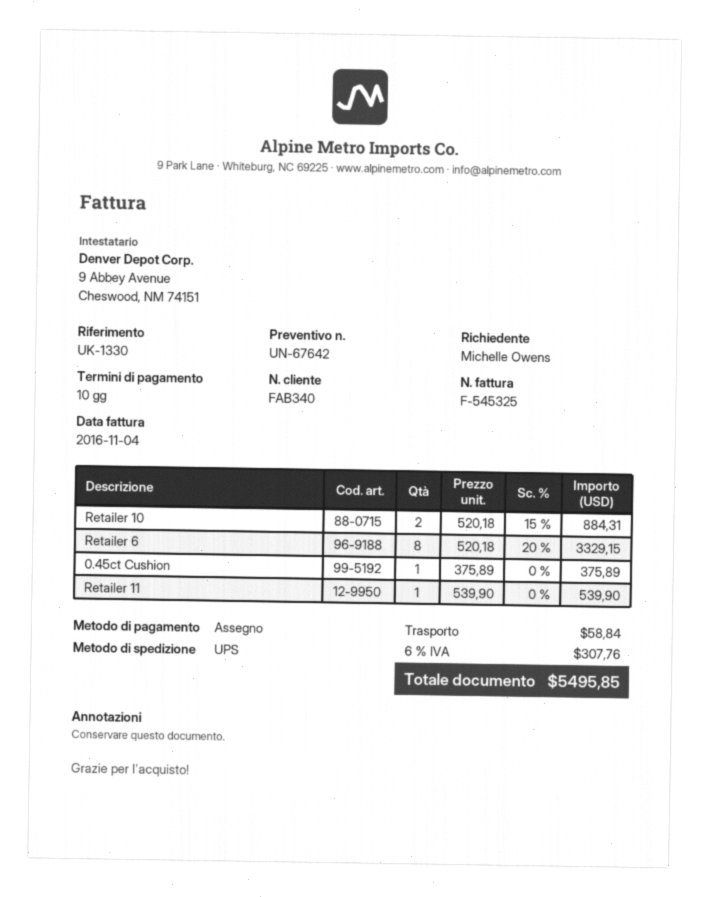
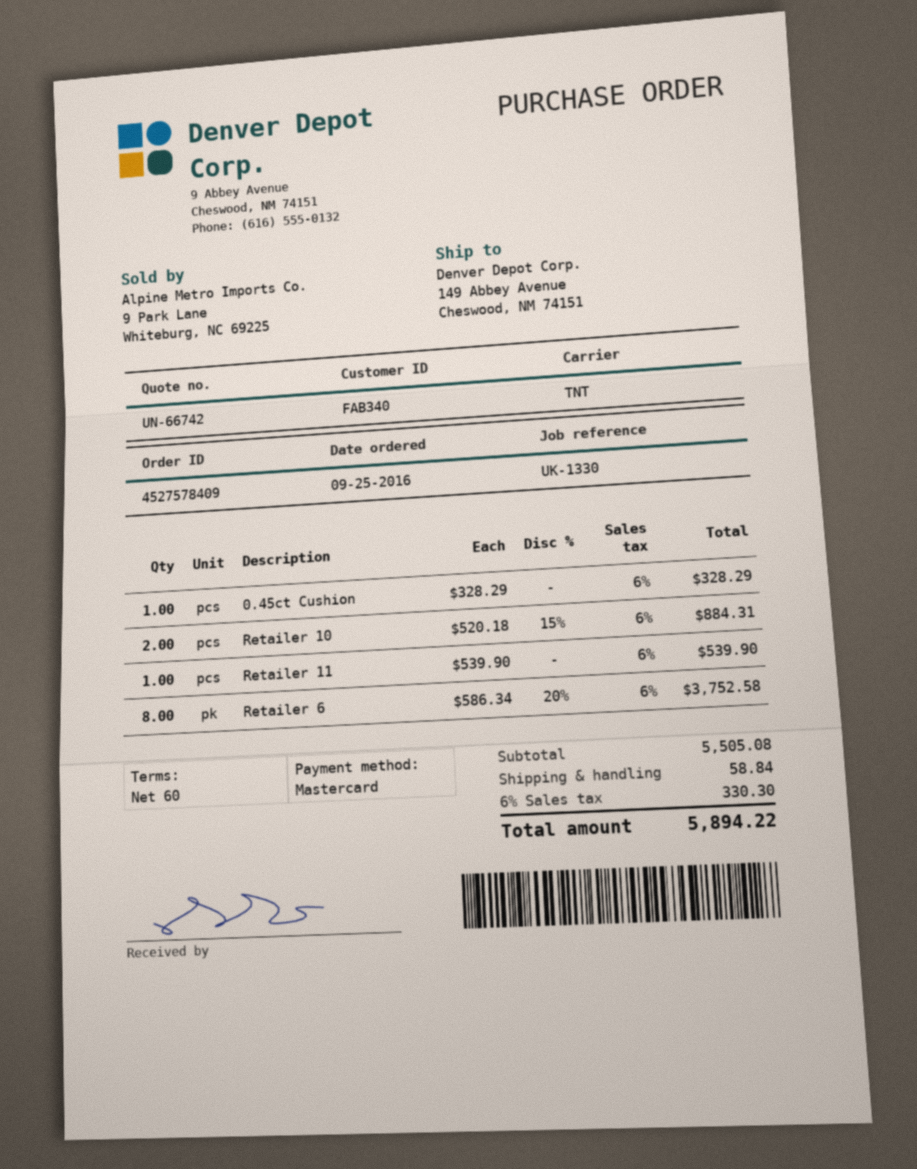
quote number: UN-67642 -> UN-66742
payment terms: 10 days -> 60 days
payment method: cheque -> Mastercard
shipping method: UPS -> TNT
Retailer 6: 8 x 520.18 - 20% = 3329.15 -> 8 x 586.34 - 20% = 3752.58
0.45ct Cushion: 1 x 375.89 = 375.89 -> 1 x 328.29 = 328.29
tax: 6% = 307.76 -> 6% = 330.30
total: 5495.85 -> 5894.22

